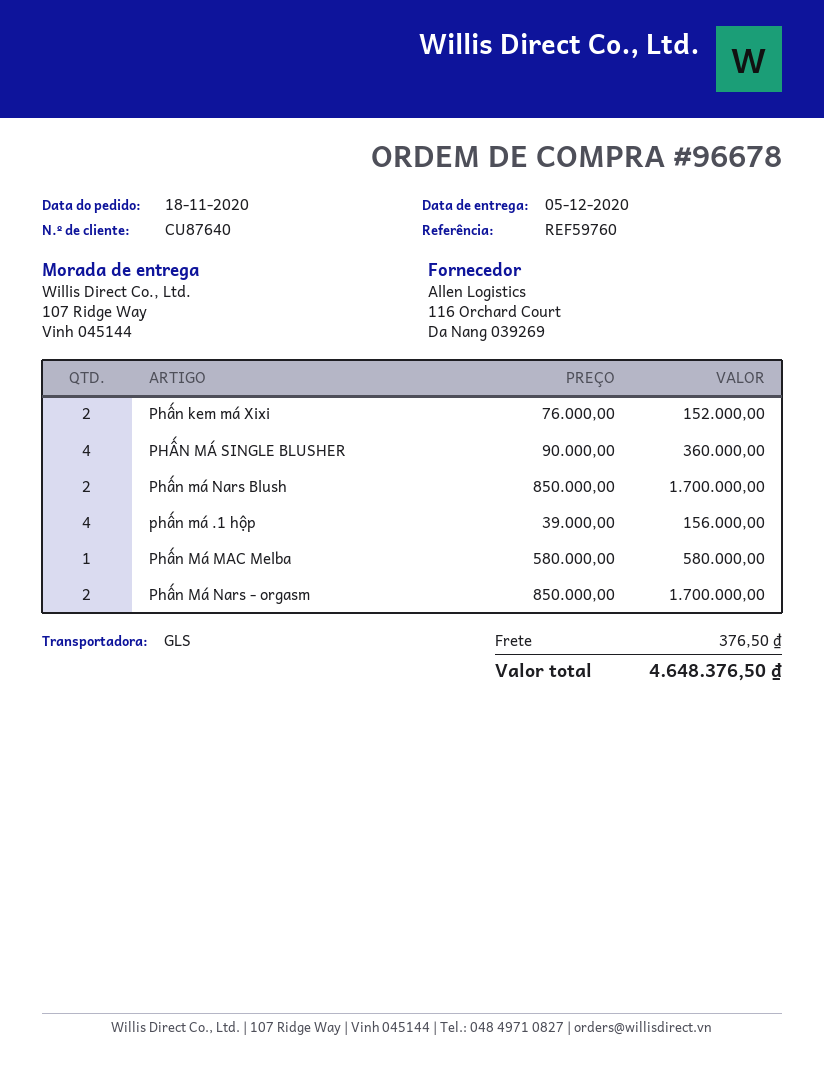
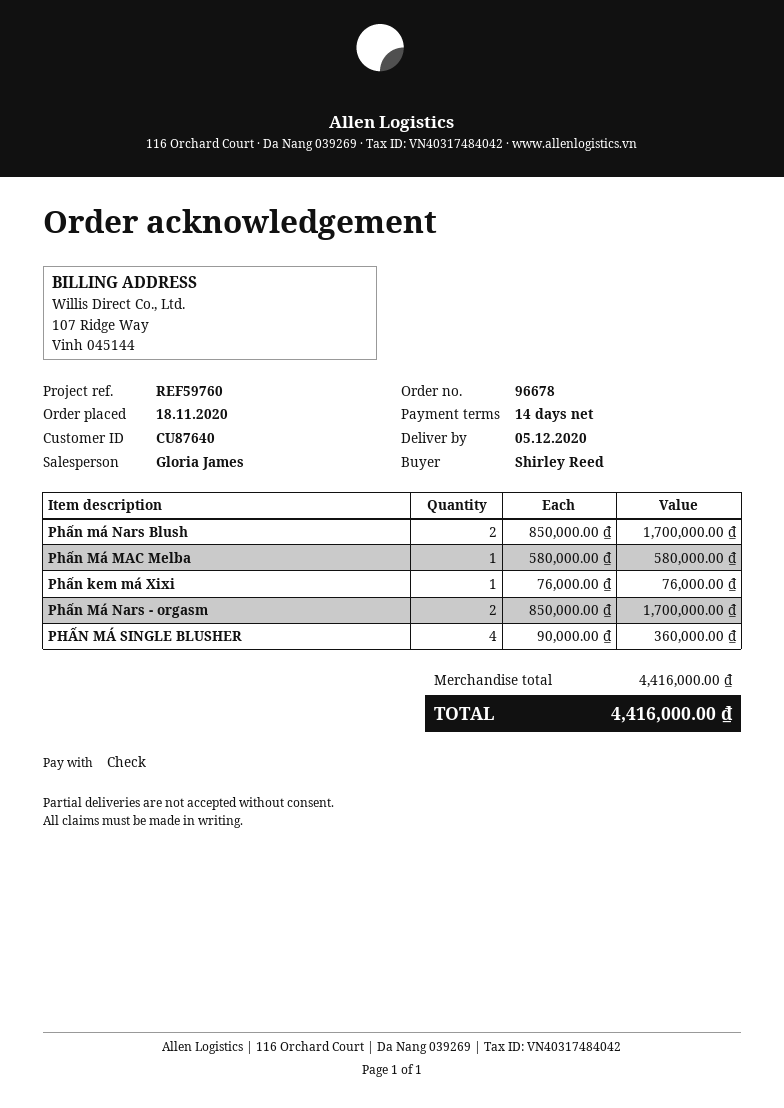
Phấn kem má Xixi: 2 x 76000.00 = 152000.00 -> 1 x 76000.00 = 76000.00
phấn má .1 hộp: 4 x 39000.00 = 156000.00 -> none
shipping: 376.50 -> none
total: 4648376.50 -> 4416000.00

